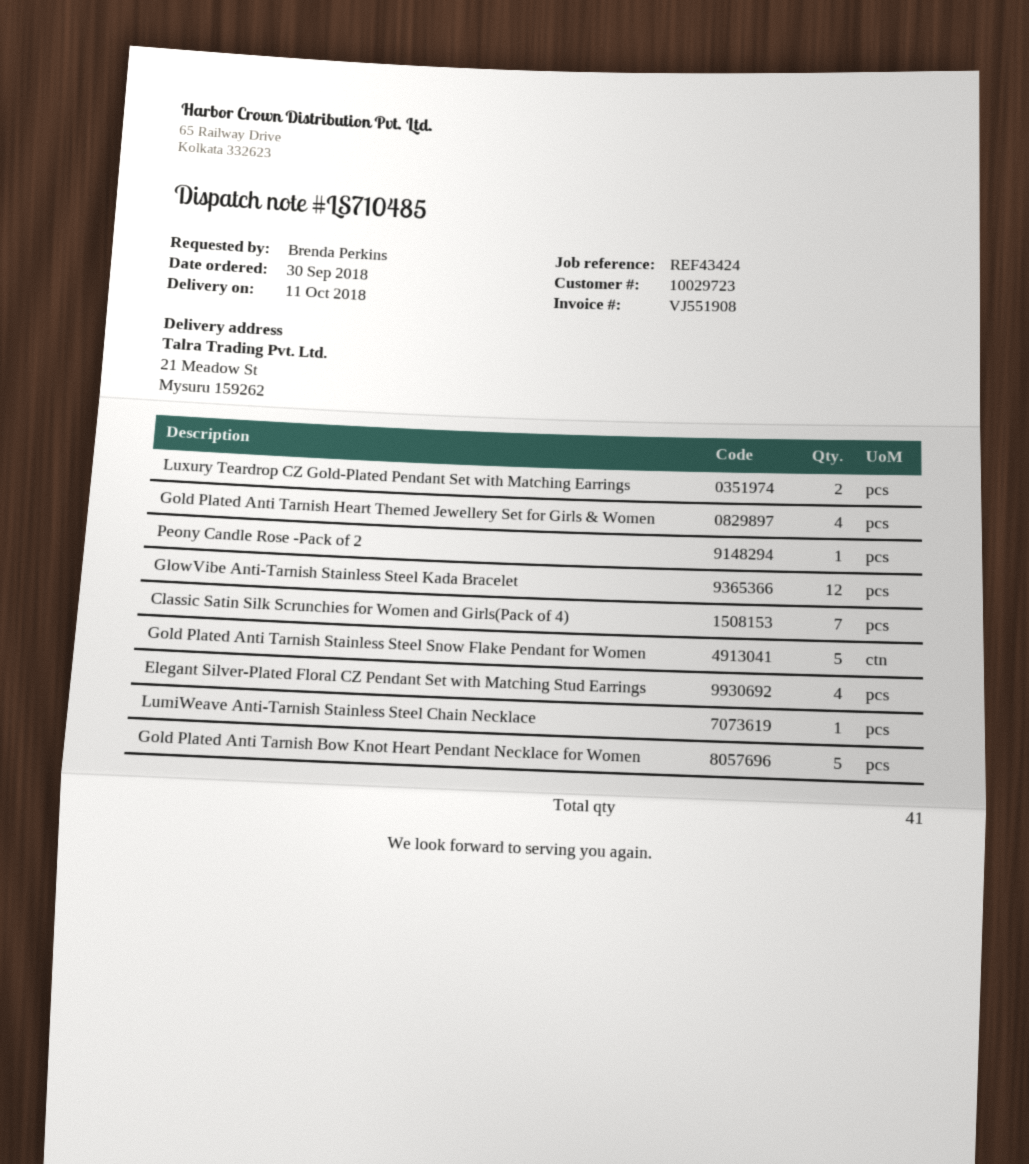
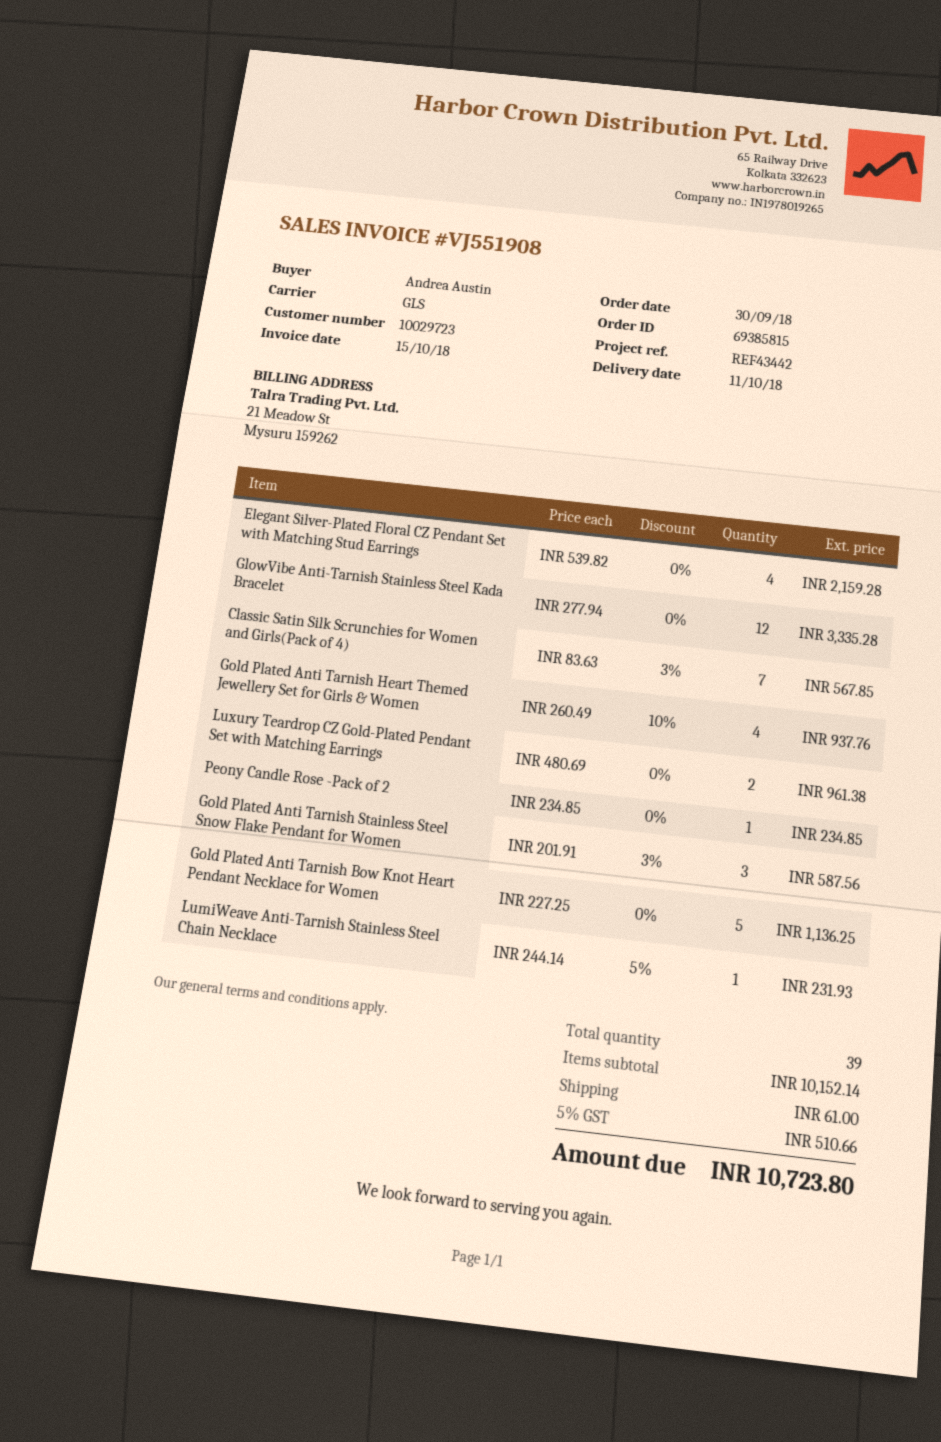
reference: REF43424 -> REF43442
ordered by: Brenda Perkins -> Andrea Austin
Gold Plated Anti Tarnish Stainless Steel Snow Flake Pendant for Women: 5 -> 3
total quantity: 41 -> 39

